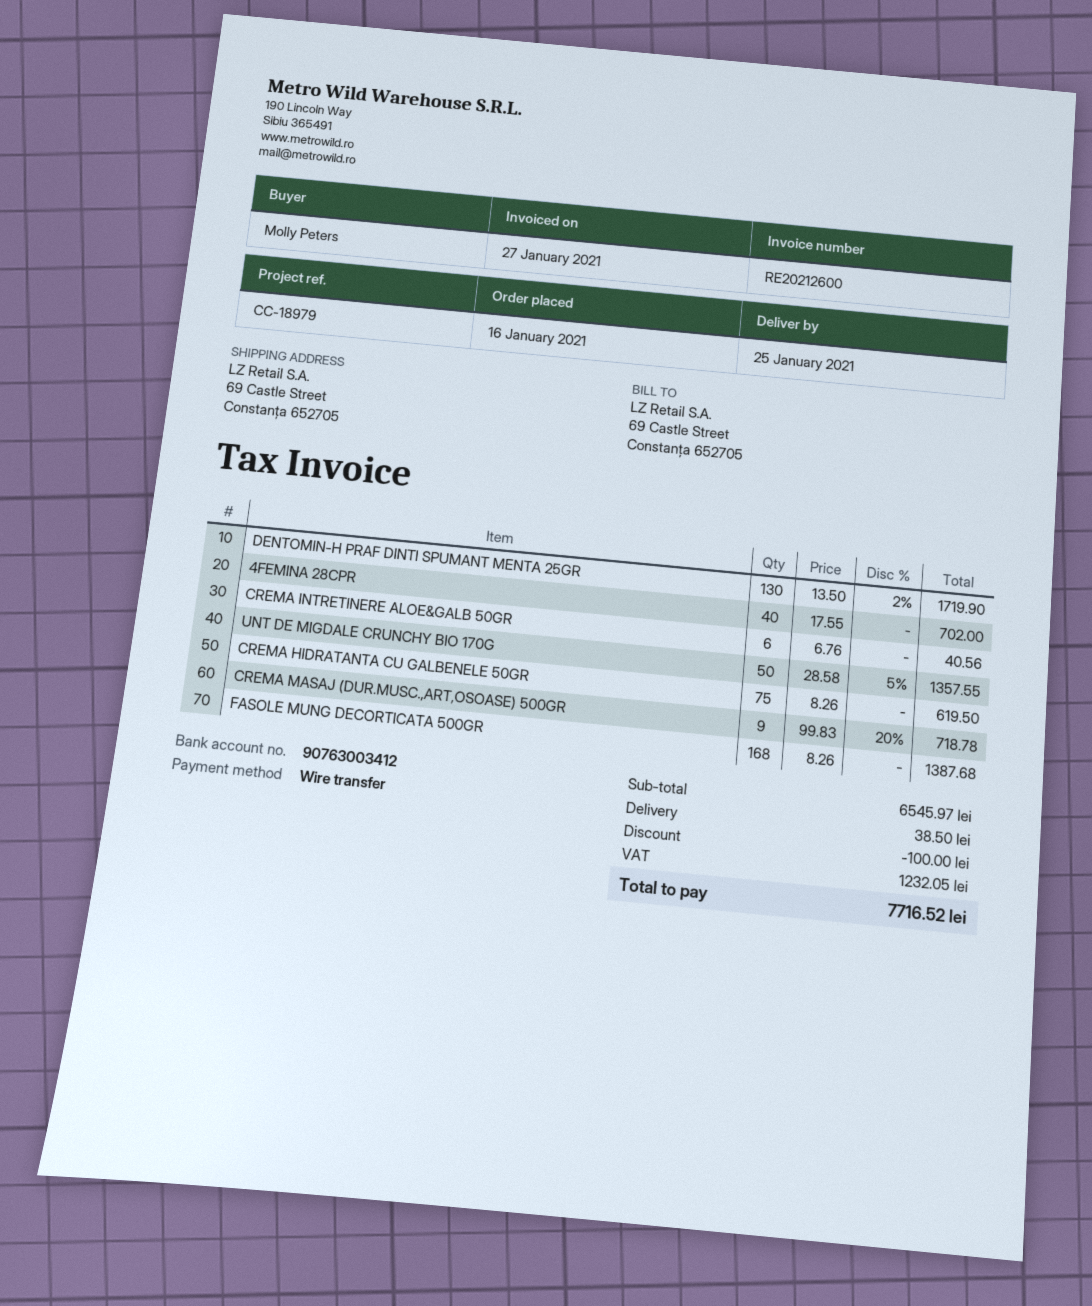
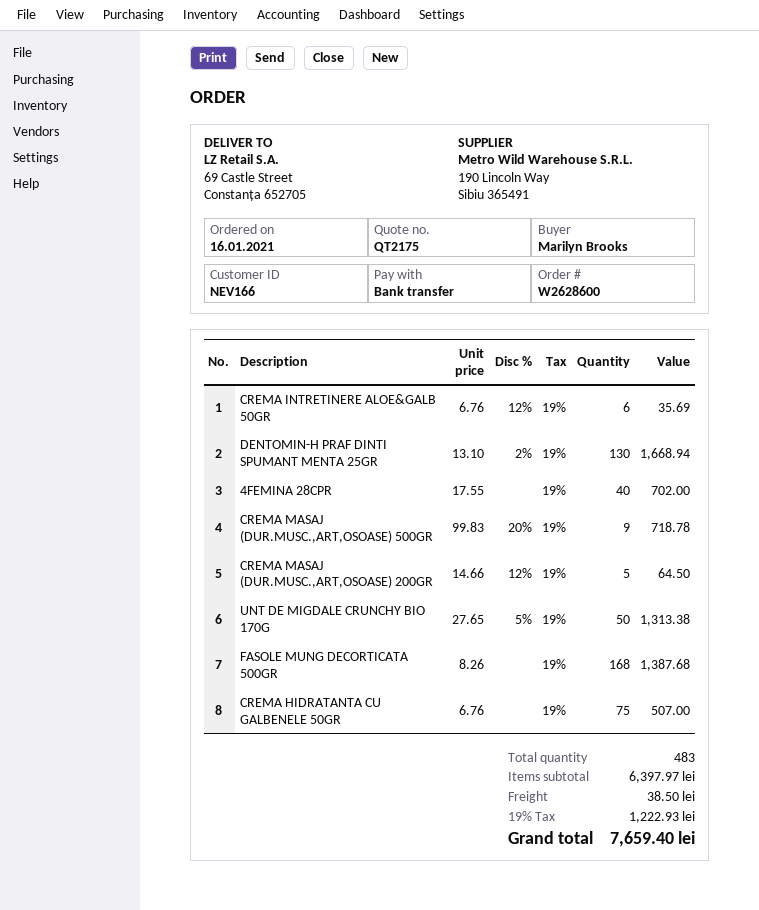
ordered by: Molly Peters -> Marilyn Brooks
DENTOMIN-H PRAF DINTI SPUMANT MENTA 25GR: 130 x 13.50 - 2% = 1719.90 -> 130 x 13.10 - 2% = 1668.94
CREMA INTRETINERE ALOE&GALB 50GR: 6 x 6.76 = 40.56 -> 6 x 6.76 - 12% = 35.69
UNT DE MIGDALE CRUNCHY BIO 170G: 50 x 28.58 - 5% = 1357.55 -> 50 x 27.65 - 5% = 1313.38
CREMA HIDRATANTA CU GALBENELE 50GR: 75 x 8.26 = 619.50 -> 75 x 6.76 = 507.00
CREMA MASAJ (DUR.MUSC.,ART,OSOASE) 200GR: none -> 5 x 14.66 - 12% = 64.50
subtotal: 6545.97 -> 6397.97
discount: 100.00 -> none
tax: 1232.05 -> 1222.93
total: 7716.52 -> 7659.40

